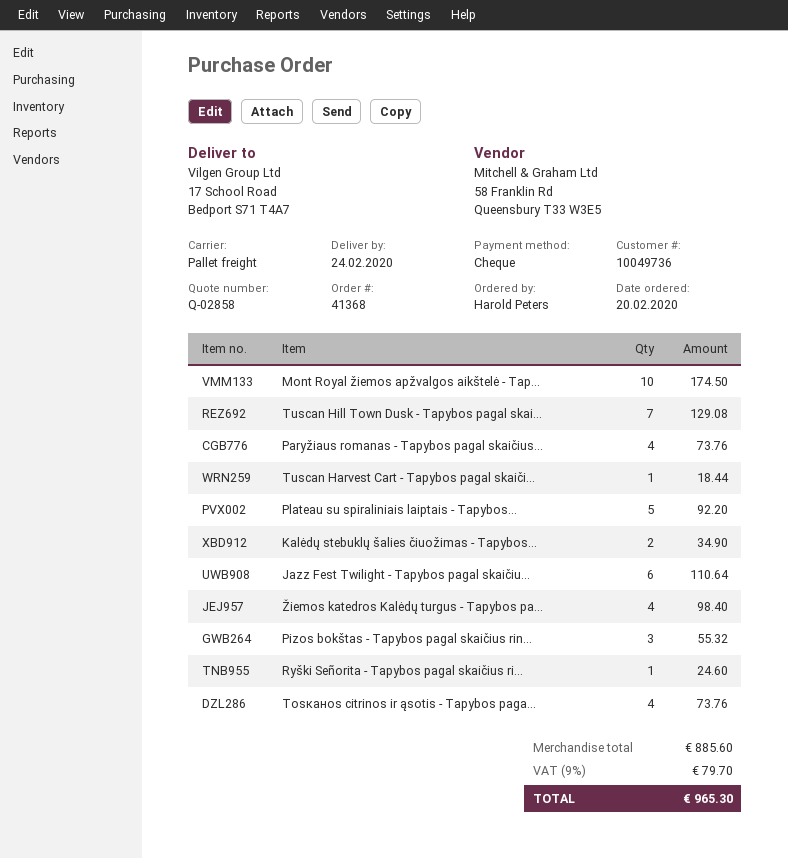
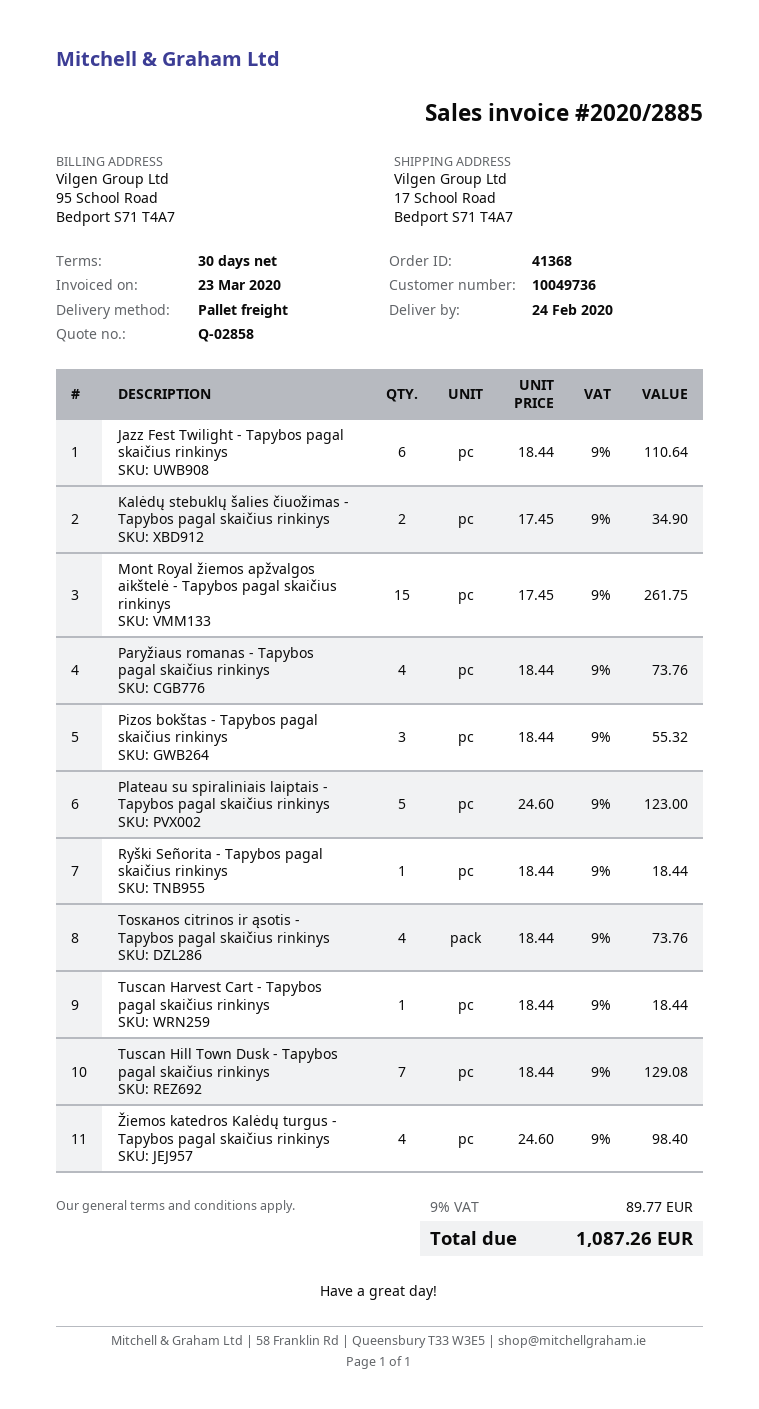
Mont Royal žiemos apžvalgos aikštelė - Tap...: 10 for 174.50 -> 15 for 261.75
Plateau su spiraliniais laiptais - Tapybos...: 5 for 92.20 -> 5 for 123.00
Ryški Señorita - Tapybos pagal skaičius ri...: 1 for 24.60 -> 1 for 18.44
tax: 9% = 79.70 -> 9% = 89.77
total: 965.30 -> 1087.26

